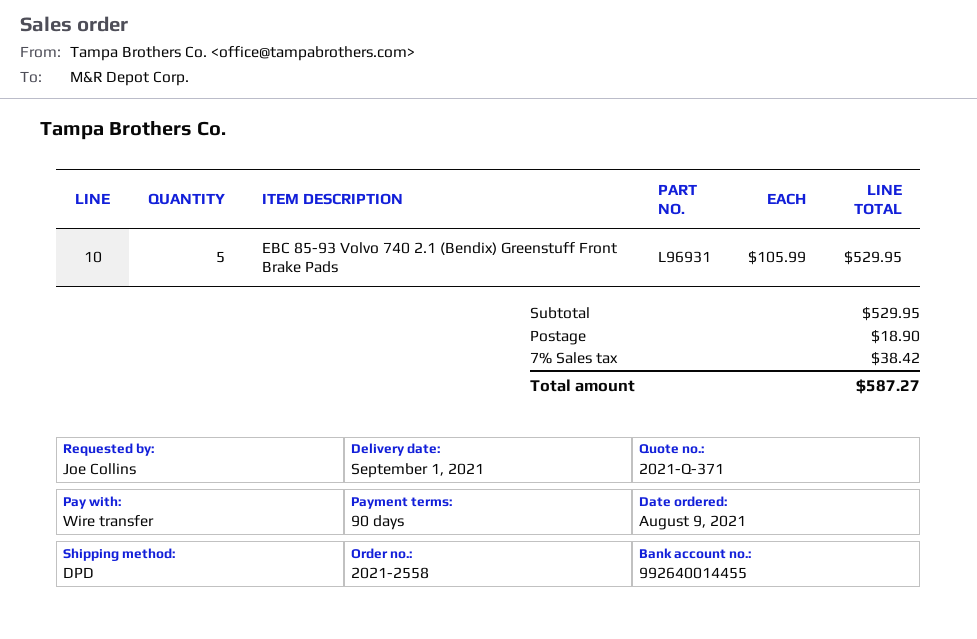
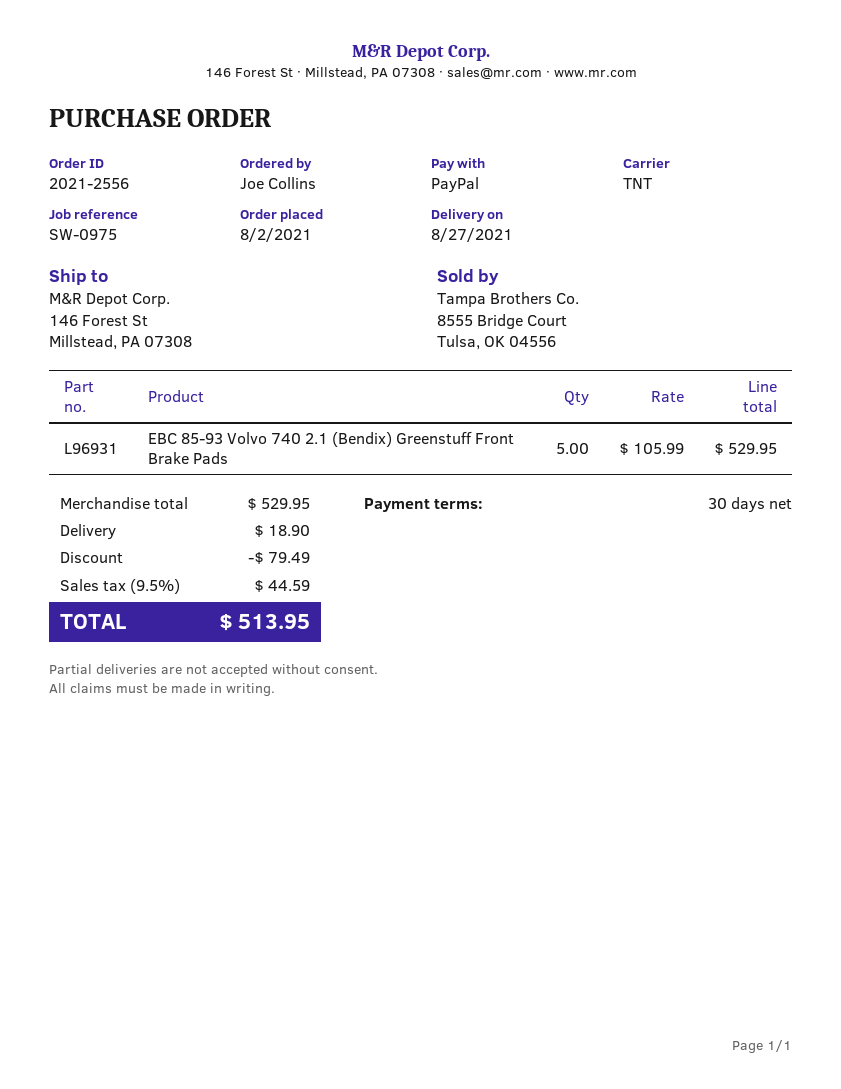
order number: 2021-2558 -> 2021-2556
order date: 2021-08-09 -> 2021-08-02
delivery date: 2021-09-01 -> 2021-08-27
payment terms: 90 days -> 30 days
payment method: bank transfer -> PayPal
shipping method: DPD -> TNT
discount: none -> 79.49
tax: 7% = 38.42 -> 9.5% = 44.59
total: 587.27 -> 513.95

